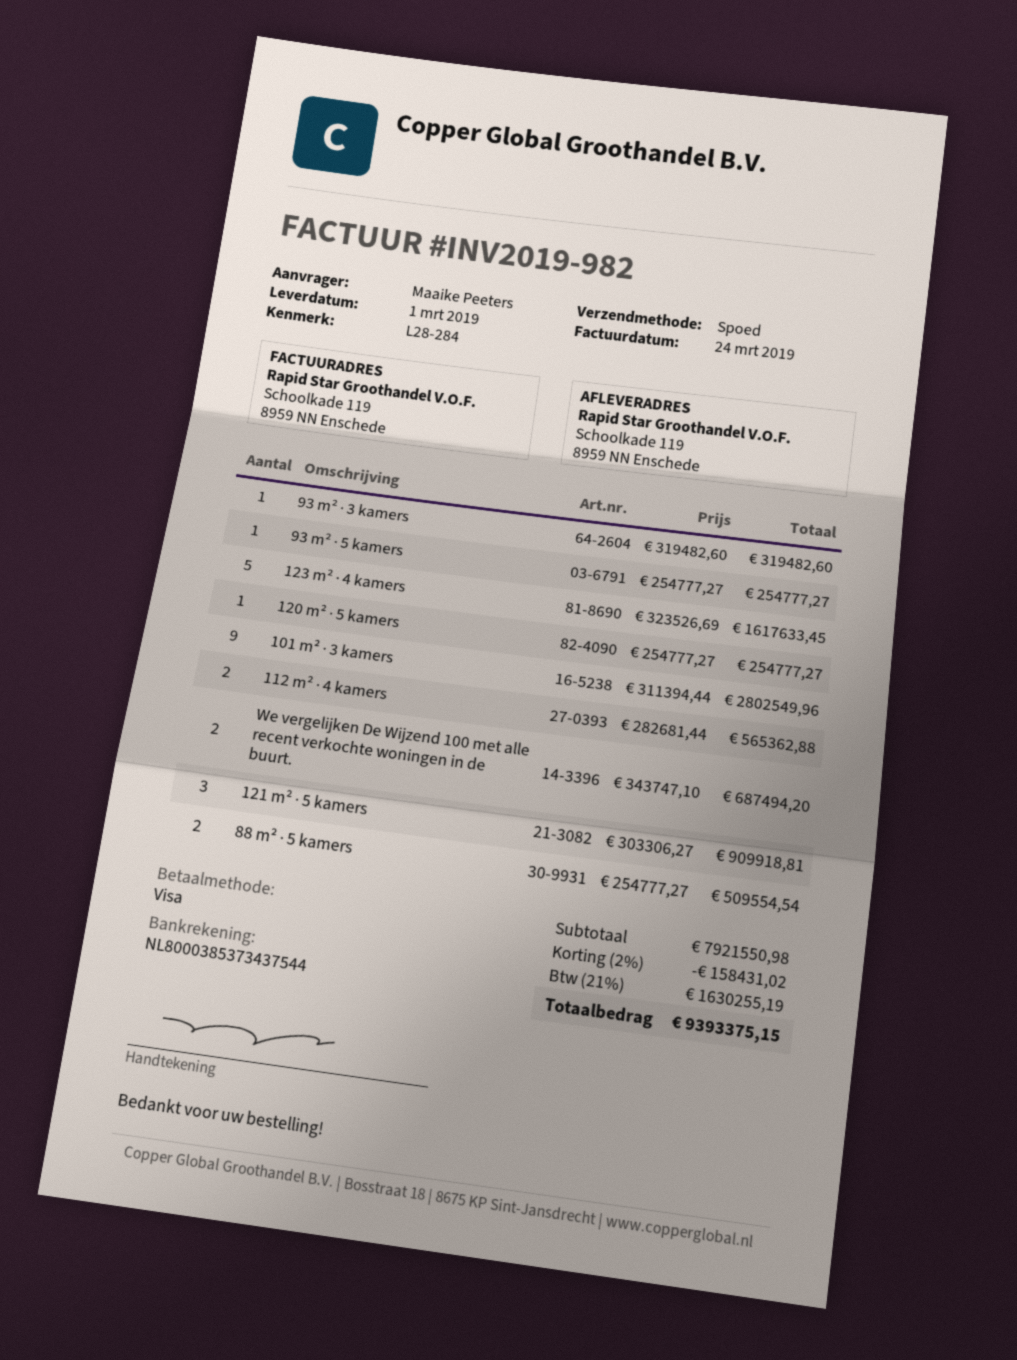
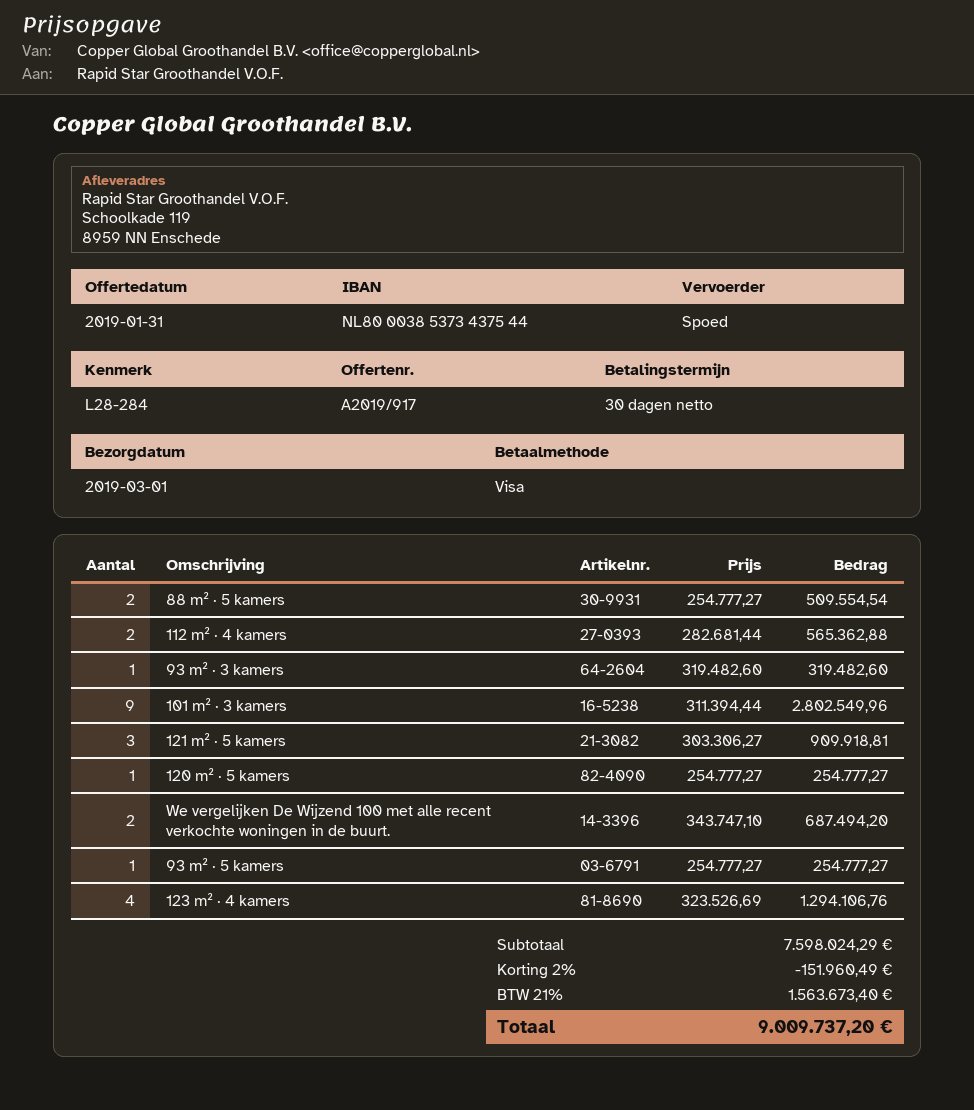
123 m² · 4 kamers: 5 x 323526.69 = 1617633.45 -> 4 x 323526.69 = 1294106.76
subtotal: 7921550.98 -> 7598024.29
discount: 2% = 158431.02 -> 2% = 151960.49
tax: 21% = 1630255.19 -> 21% = 1563673.40
total: 9393375.15 -> 9009737.20

